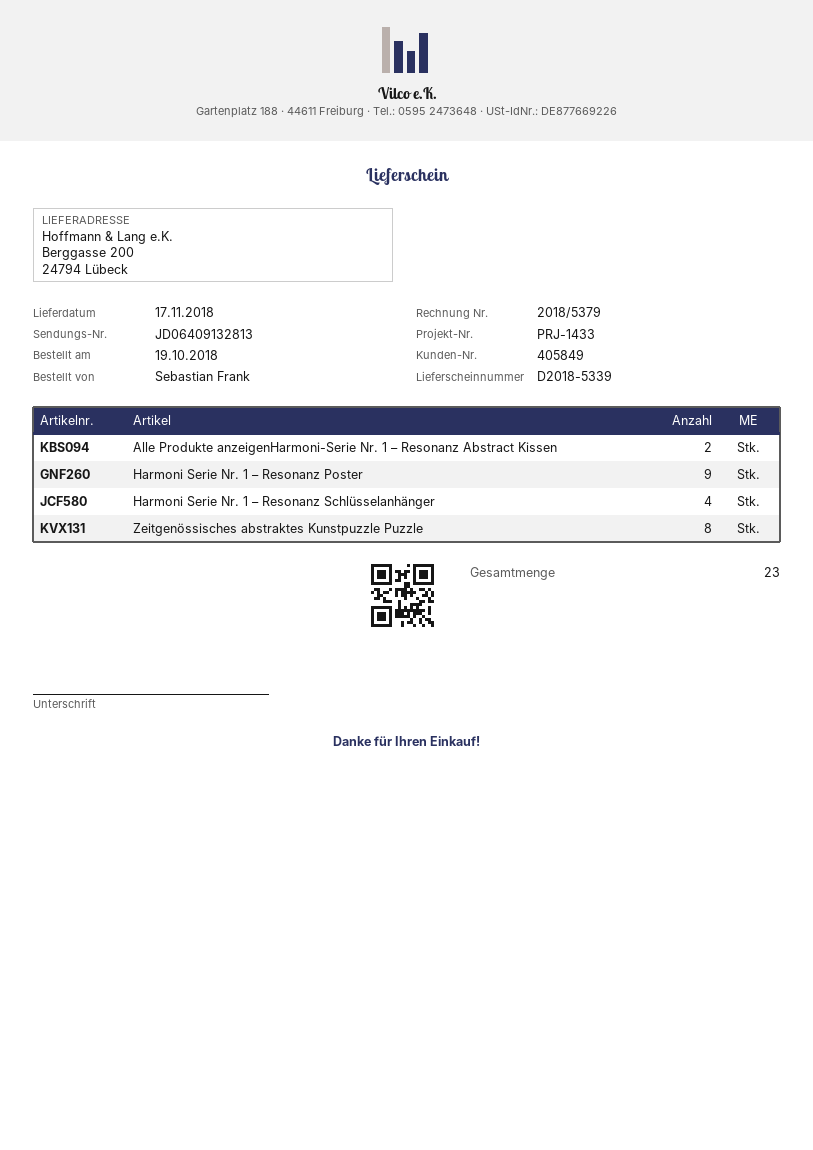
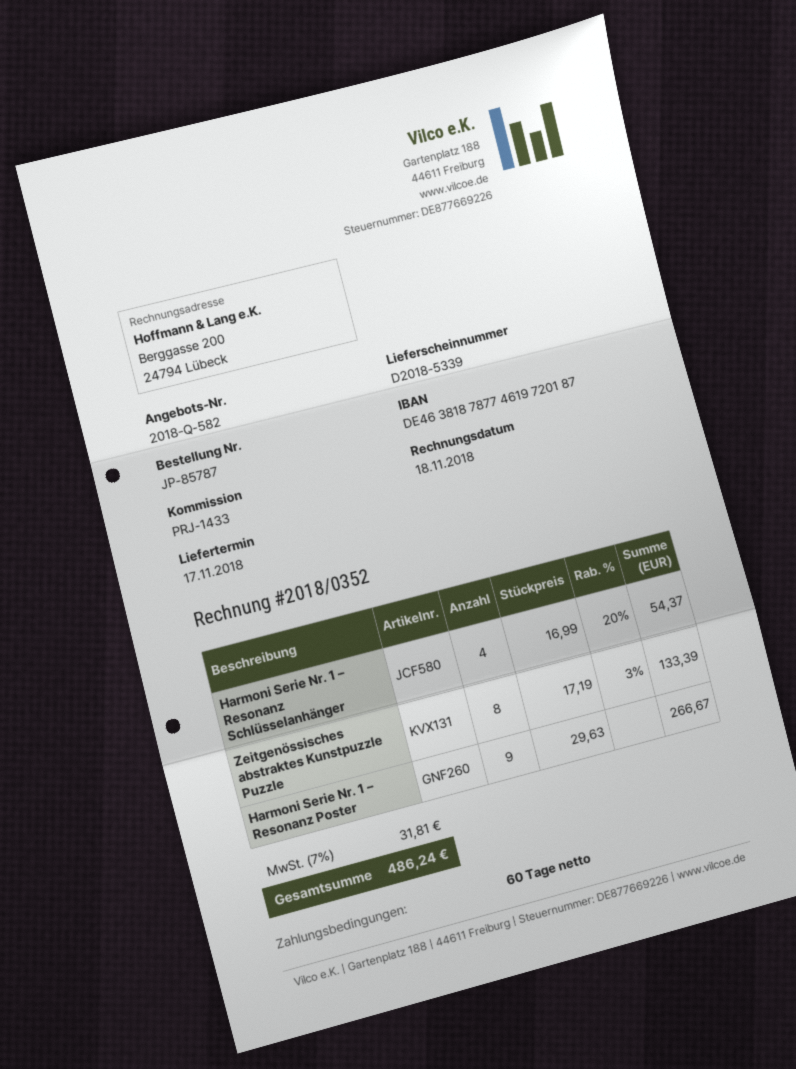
invoice number: 2018/5379 -> 2018/0352
Alle Produkte anzeigenHarmoni-Serie Nr. 1 – Resonanz Abstract Kissen: 2 -> none

